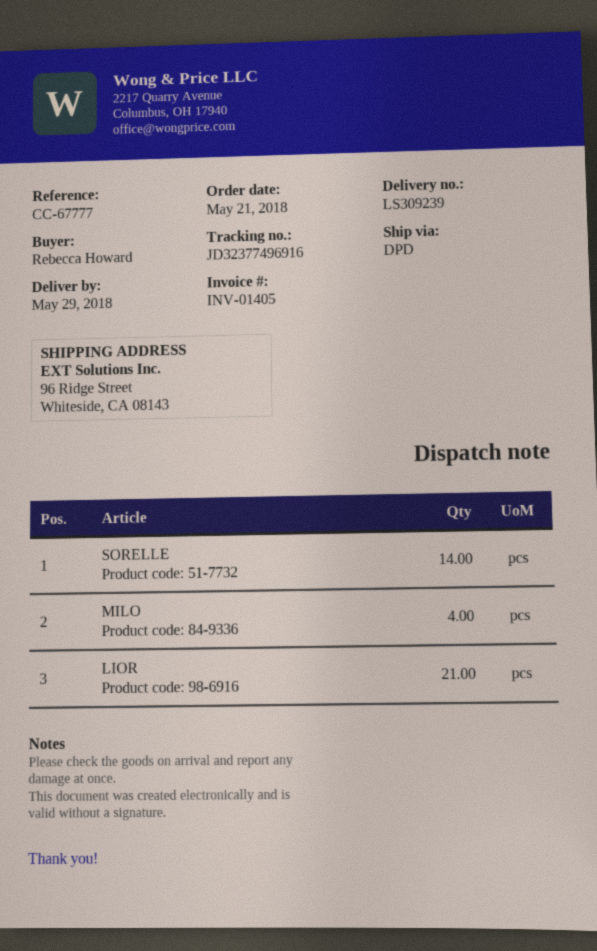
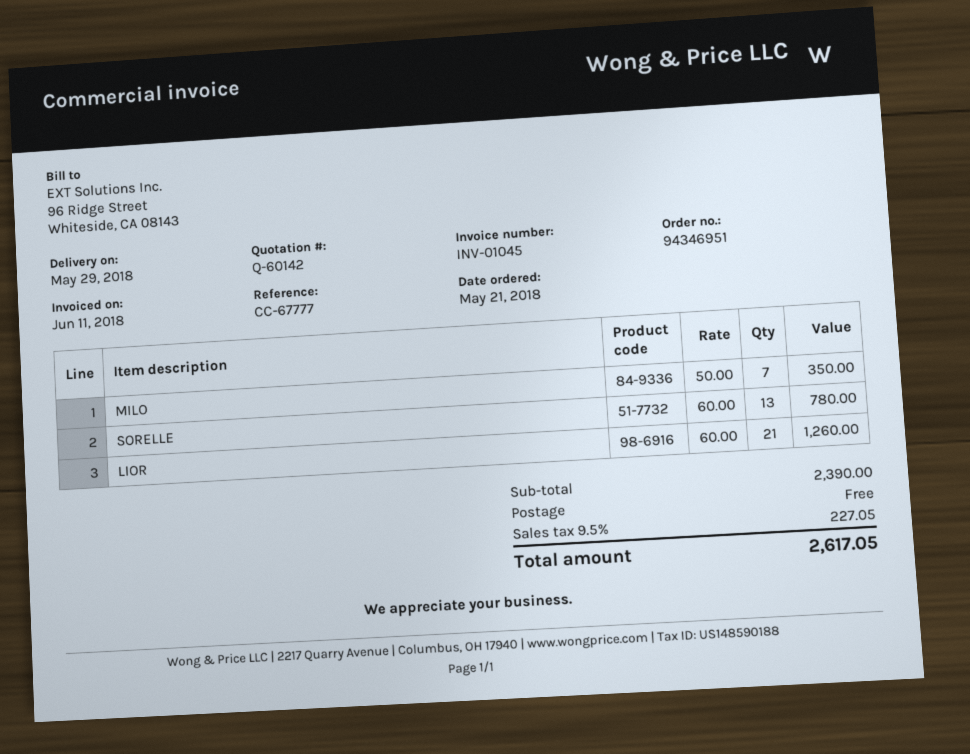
invoice number: INV-01405 -> INV-01045
SORELLE: 14 -> 13
MILO: 4 -> 7

